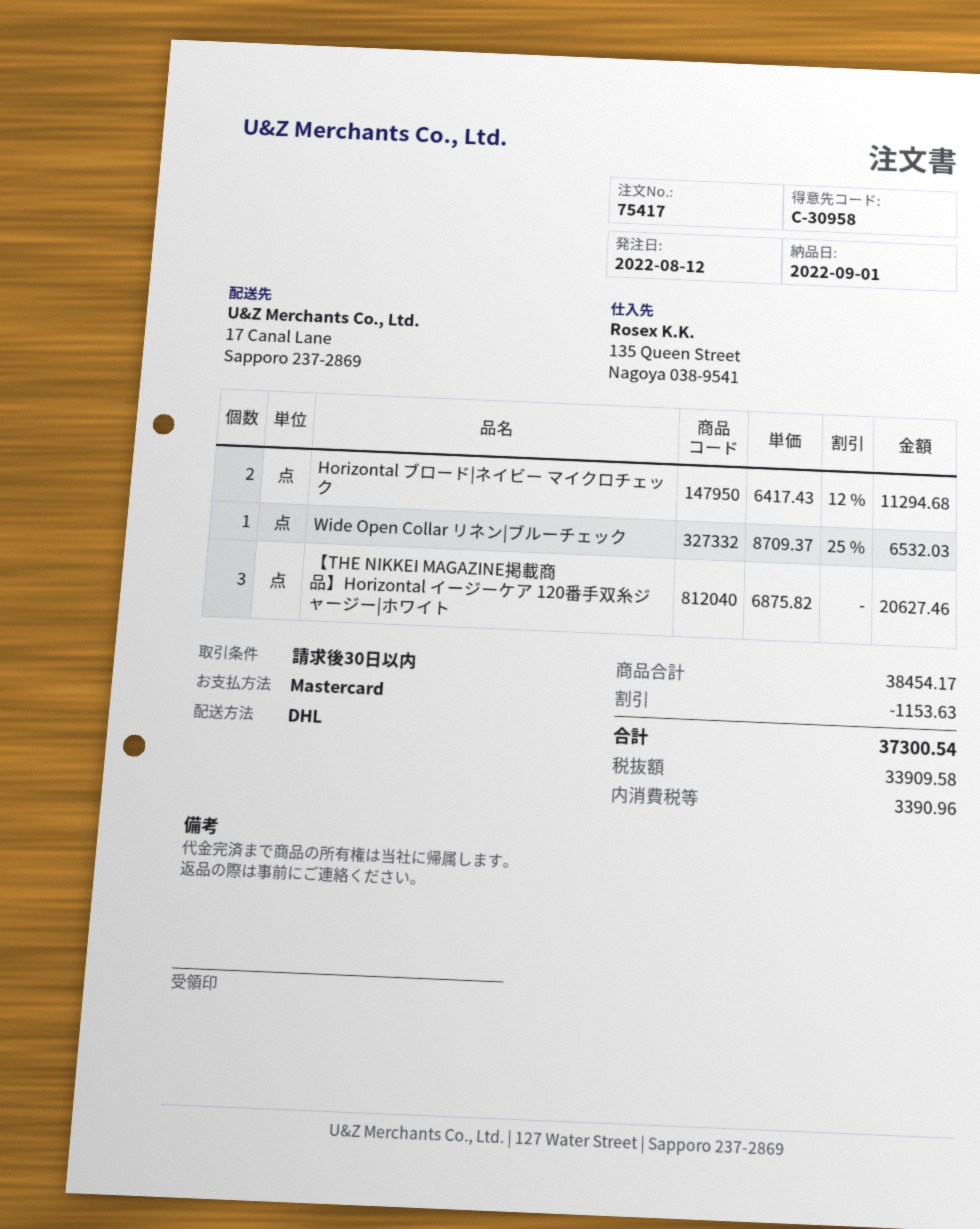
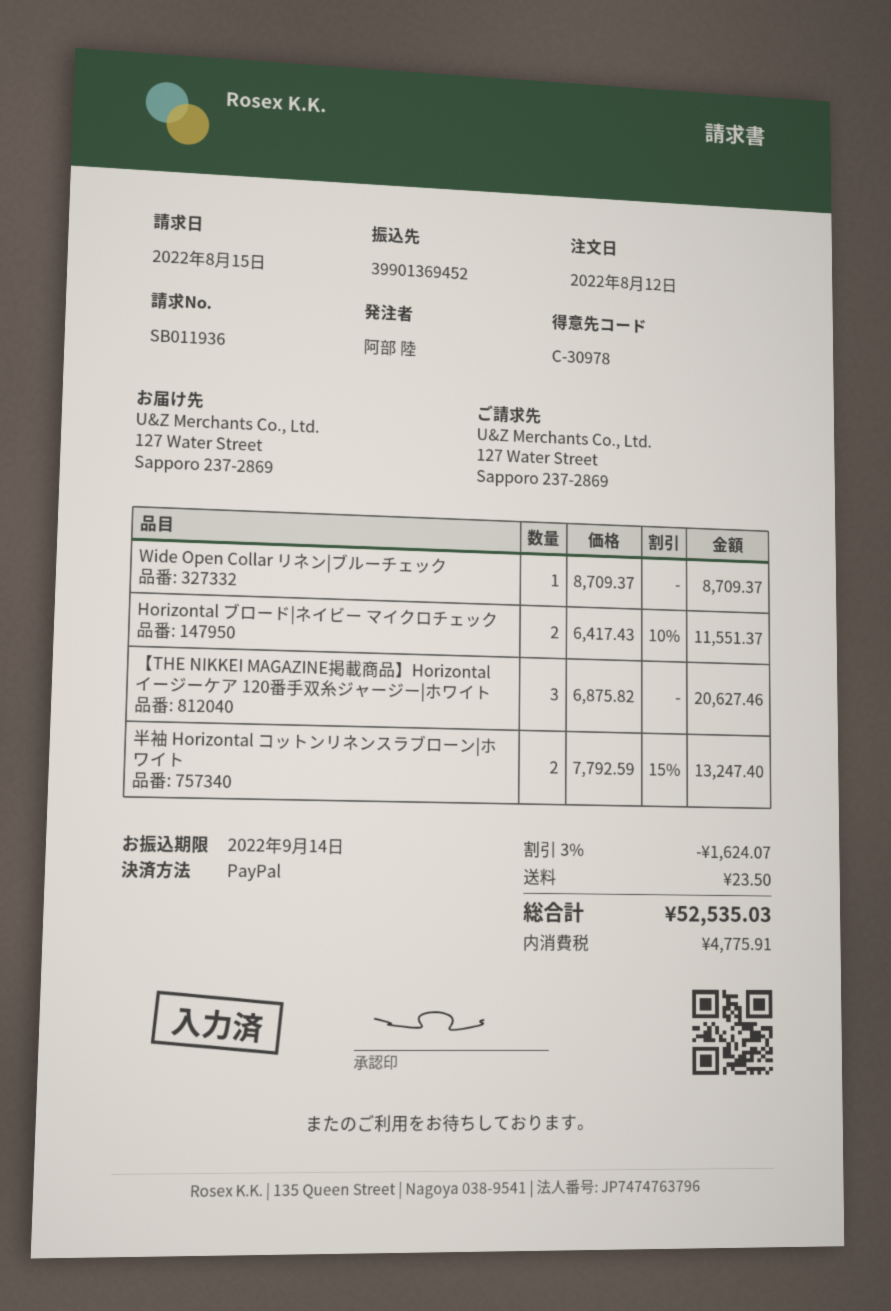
customer number: C-30958 -> C-30978
payment method: Mastercard -> PayPal
ship to: 17 Canal Lane, Sapporo 237-2869 -> 127 Water Street, Sapporo 237-2869
Horizontal ブロード|ネイビー マイクロチェック: 2 x 6417.43 - 12% = 11294.68 -> 2 x 6417.43 - 10% = 11551.37
Wide Open Collar リネン|ブルーチェック: 1 x 8709.37 - 25% = 6532.03 -> 1 x 8709.37 = 8709.37
半袖 Horizontal コットンリネンスラブローン|ホワイト: none -> 2 x 7792.59 - 15% = 13247.40
discount: 1153.63 -> 1624.07
shipping: none -> 23.50
tax: 3390.96 -> 4775.91
total: 37300.54 -> 52535.03

